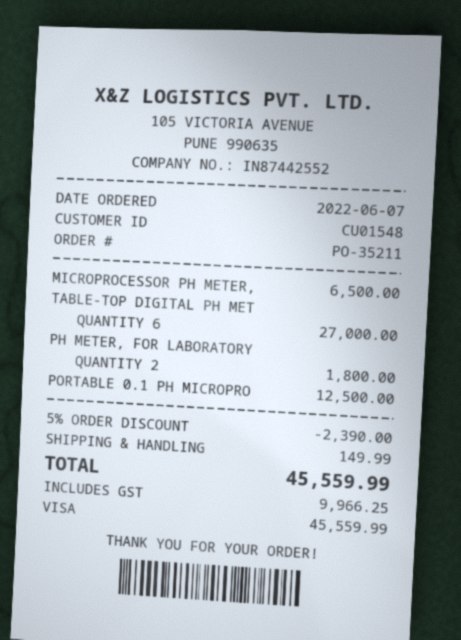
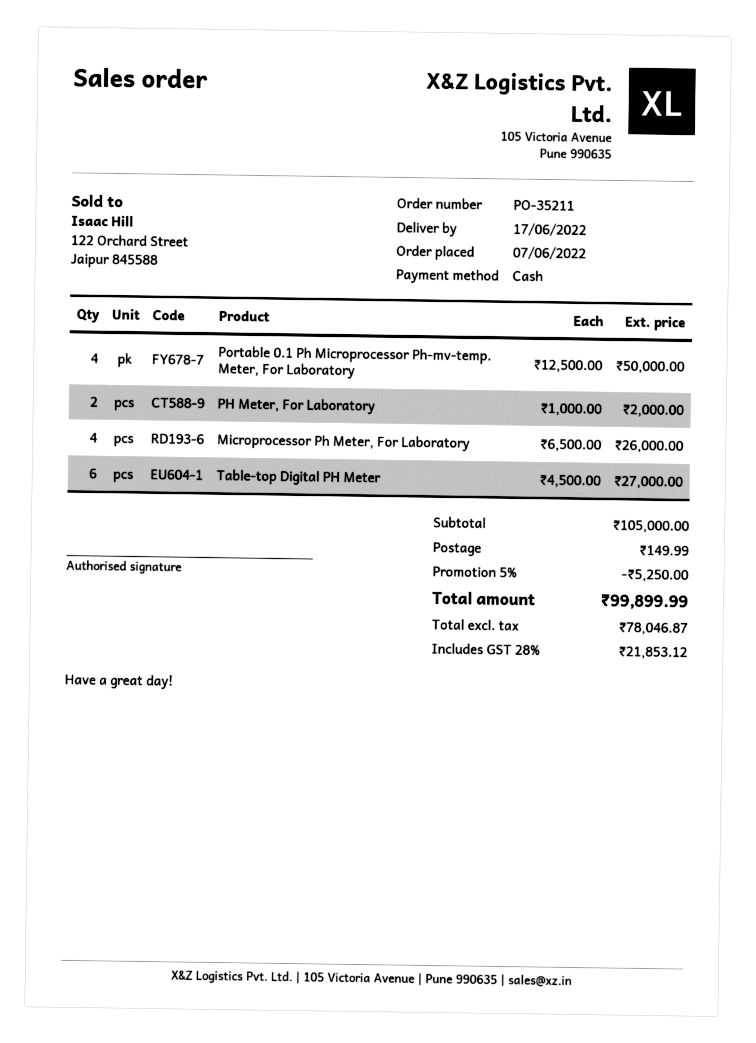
payment method: Visa -> cash
MICROPROCESSOR PH METER,: 1 for 6500.00 -> 4 for 26000.00
PH METER, FOR LABORATORY: 2 for 1800.00 -> 2 for 2000.00
PORTABLE 0.1 PH MICROPRO: 1 for 12500.00 -> 4 for 50000.00
discount: 5% = 2390.00 -> 5% = 5250.00
tax: 9966.25 -> 21853.12
total: 45559.99 -> 99899.99

